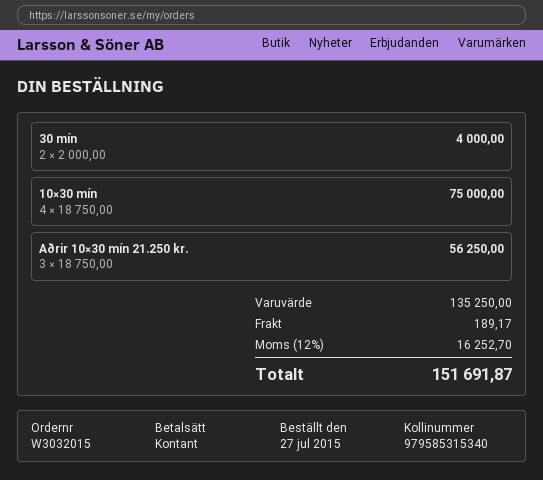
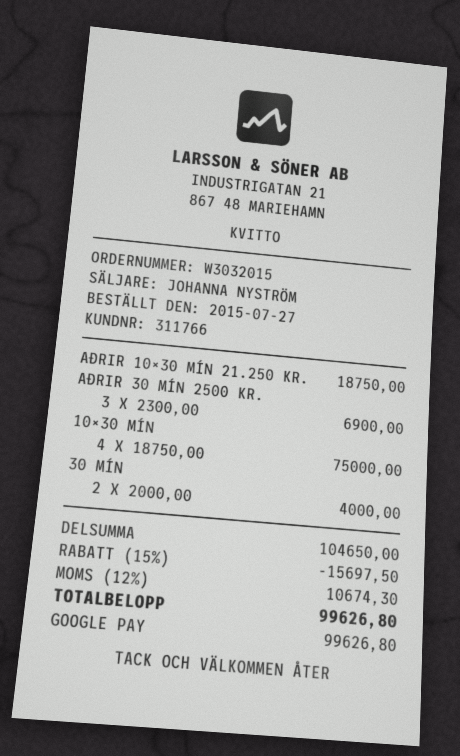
payment method: cash -> Google Pay
Aðrir 10×30 mín 21.250 kr.: 3 x 18750.00 = 56250.00 -> 1 x 18750.00 = 18750.00
AÐRIR 30 MÍN 2500 KR.: none -> 3 x 2300.00 = 6900.00
subtotal: 135250.00 -> 104650.00
discount: none -> 15% = 15697.50
shipping: 189.17 -> none
tax: 12% = 16252.70 -> 12% = 10674.30
total: 151691.87 -> 99626.80

